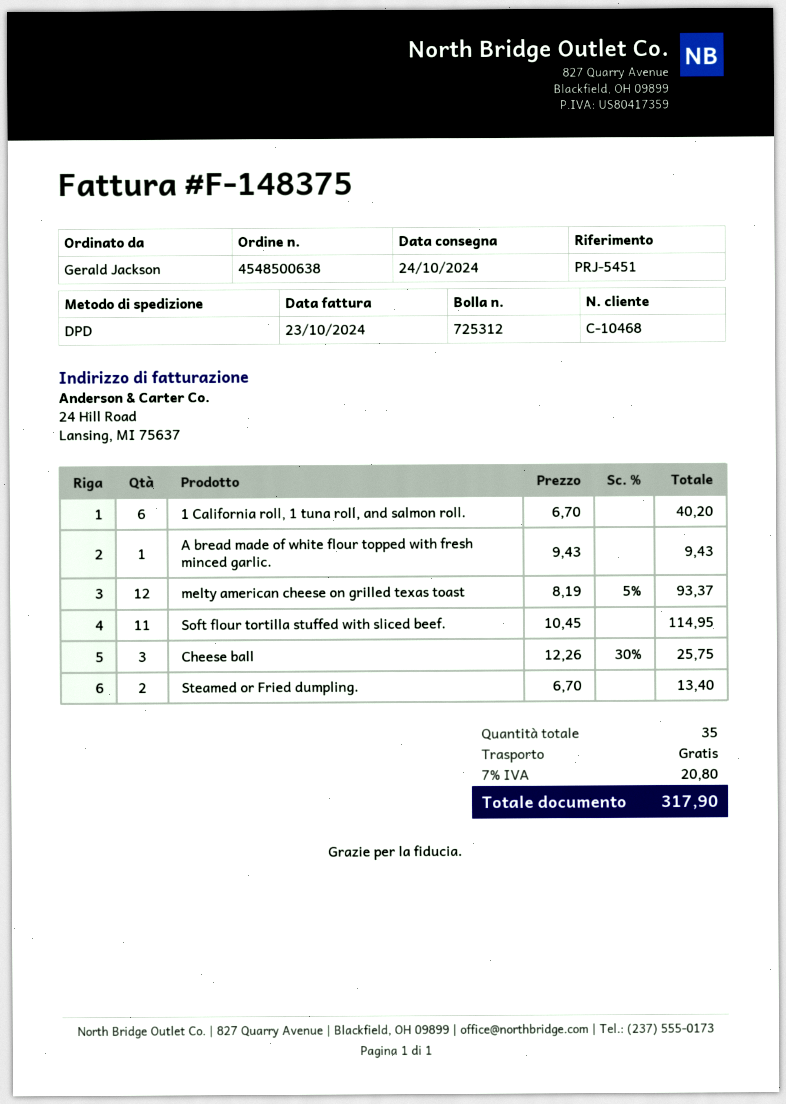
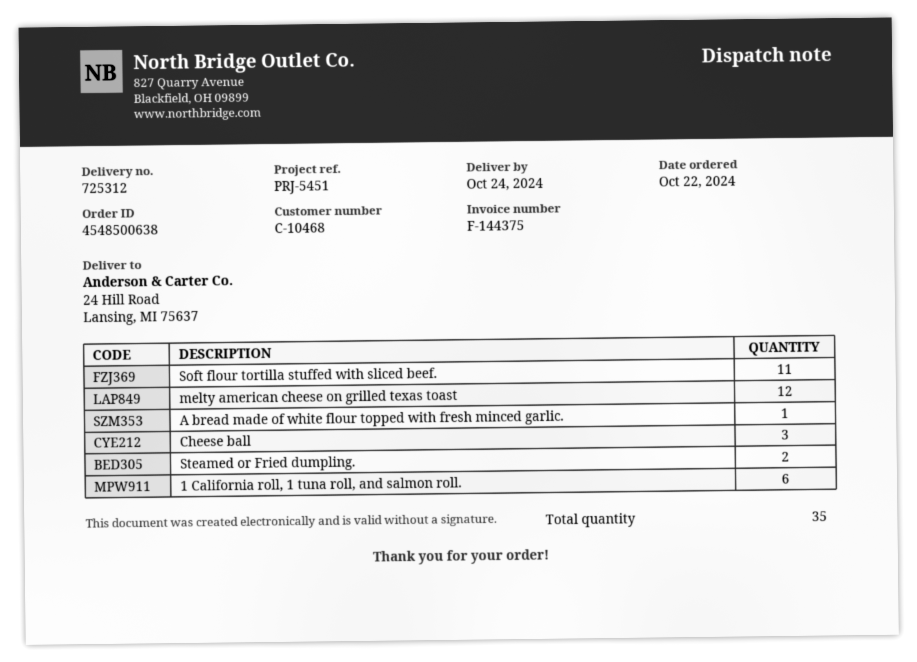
invoice number: F-148375 -> F-144375

